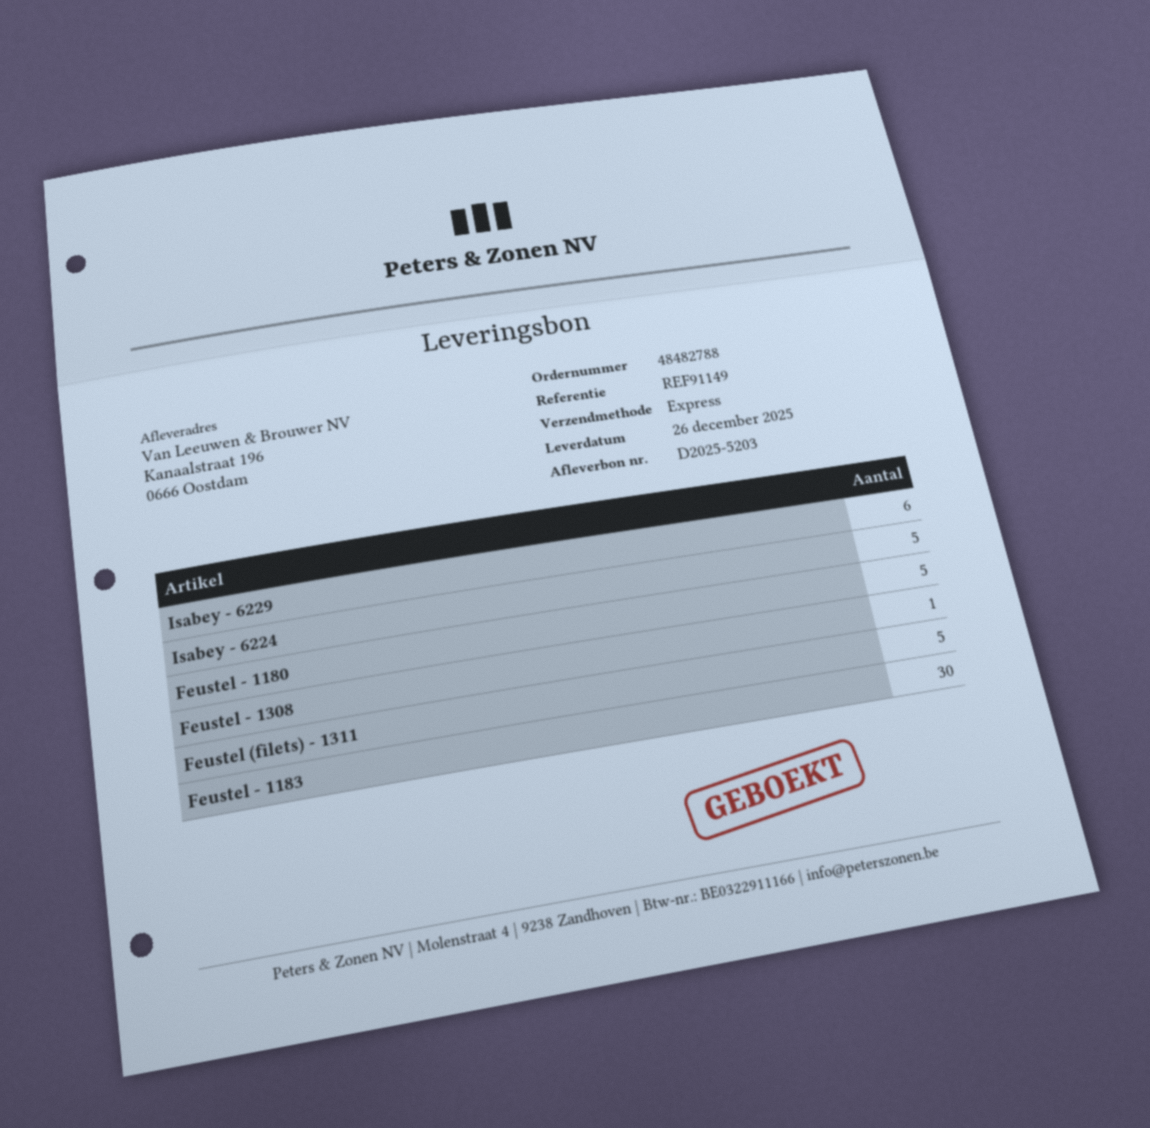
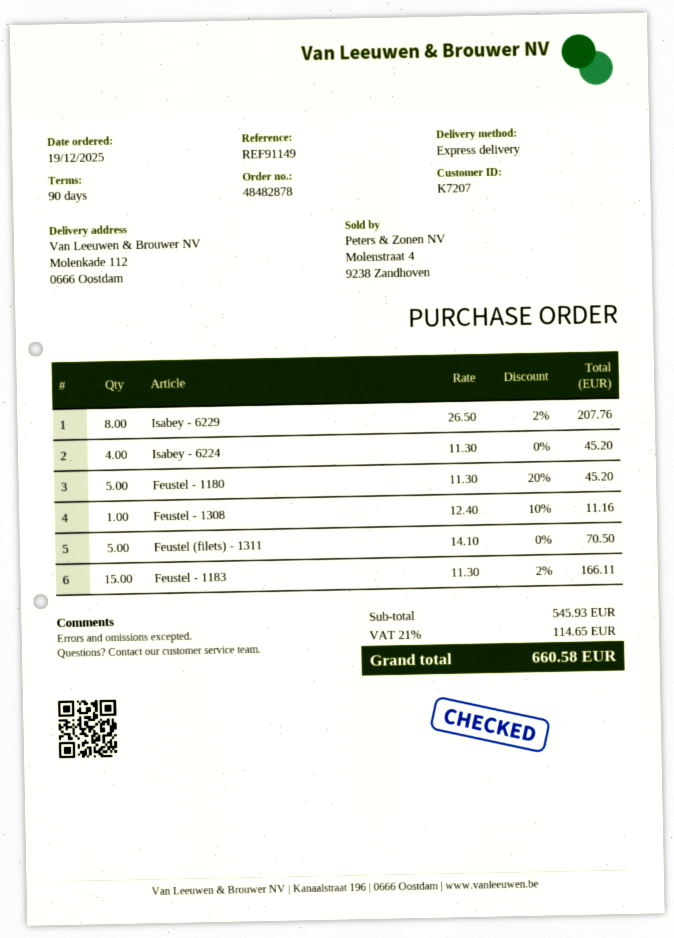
order number: 48482788 -> 48482878
ship to: Kanaalstraat 196, 0666 Oostdam -> Molenkade 112, 0666 Oostdam
Isabey - 6229: 6 -> 8
Isabey - 6224: 5 -> 4
Feustel - 1183: 30 -> 15

